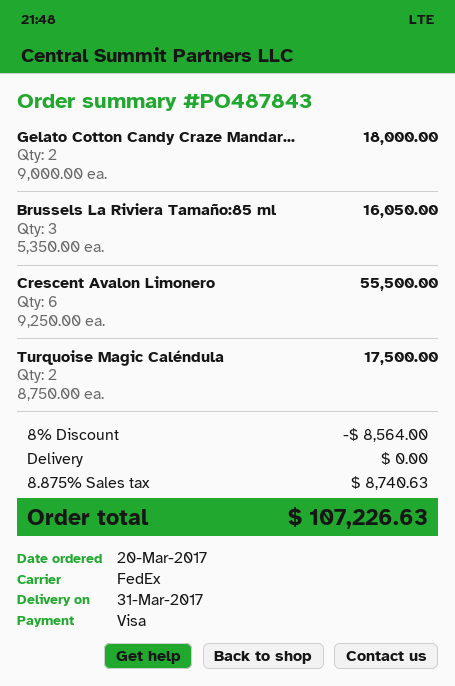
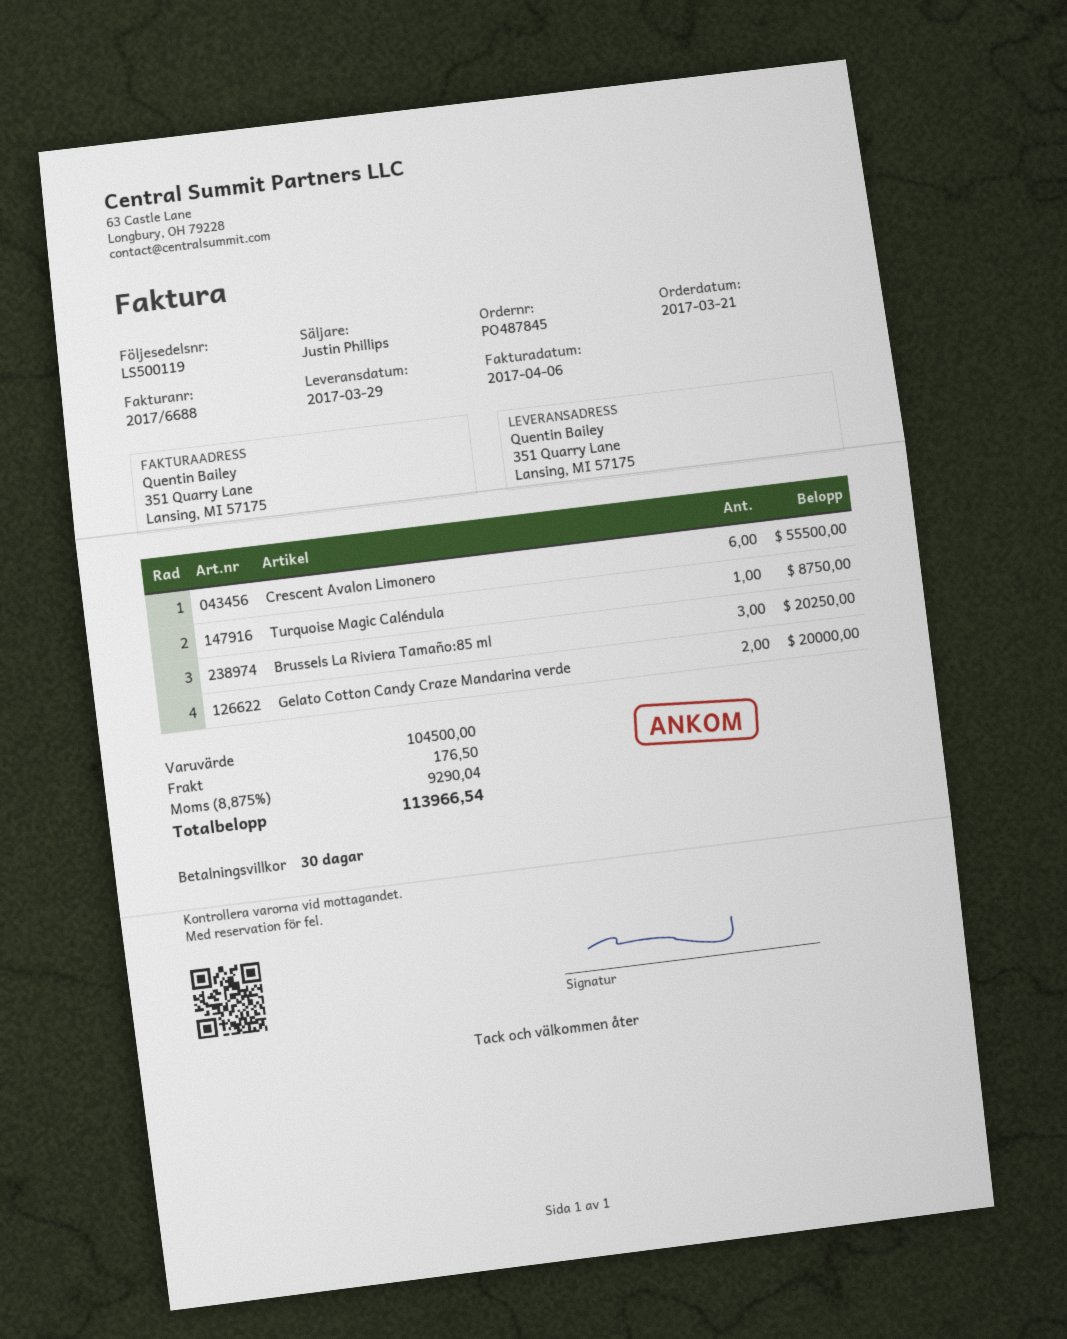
order number: PO487843 -> PO487845
order date: 2017-03-20 -> 2017-03-21
delivery date: 2017-03-31 -> 2017-03-29
Gelato Cotton Candy Craze Mandar...: 2 for 18000.00 -> 2 for 20000.00
Brussels La Riviera Tamaño:85 ml: 3 for 16050.00 -> 3 for 20250.00
Turquoise Magic Caléndula: 2 for 17500.00 -> 1 for 8750.00
discount: 8% = 8564.00 -> none
shipping: 0.00 -> 176.50
tax: 8.875% = 8740.63 -> 8.875% = 9290.04
total: 107226.63 -> 113966.54

